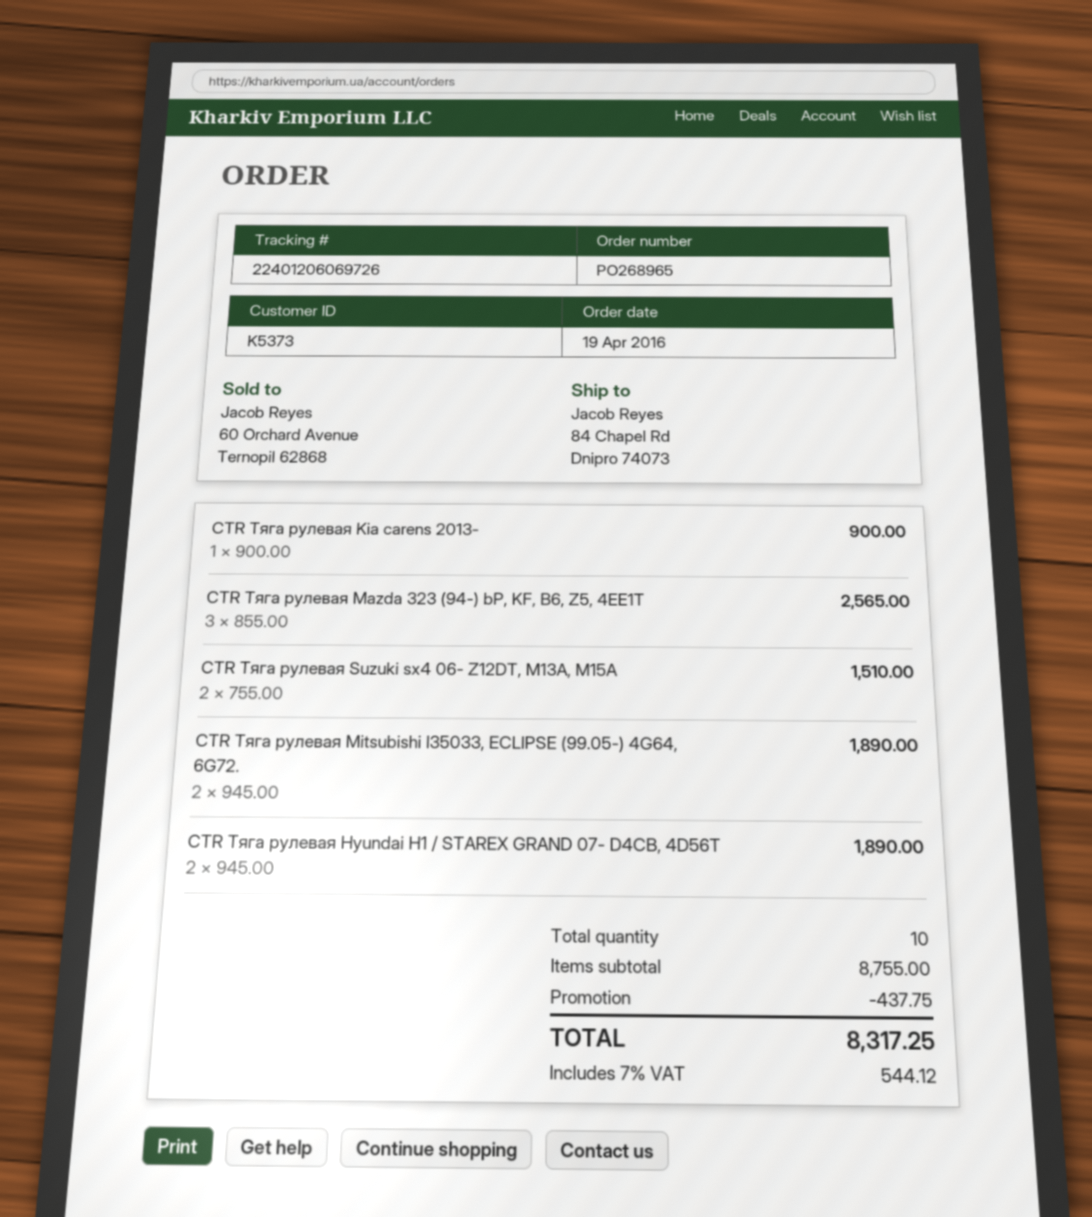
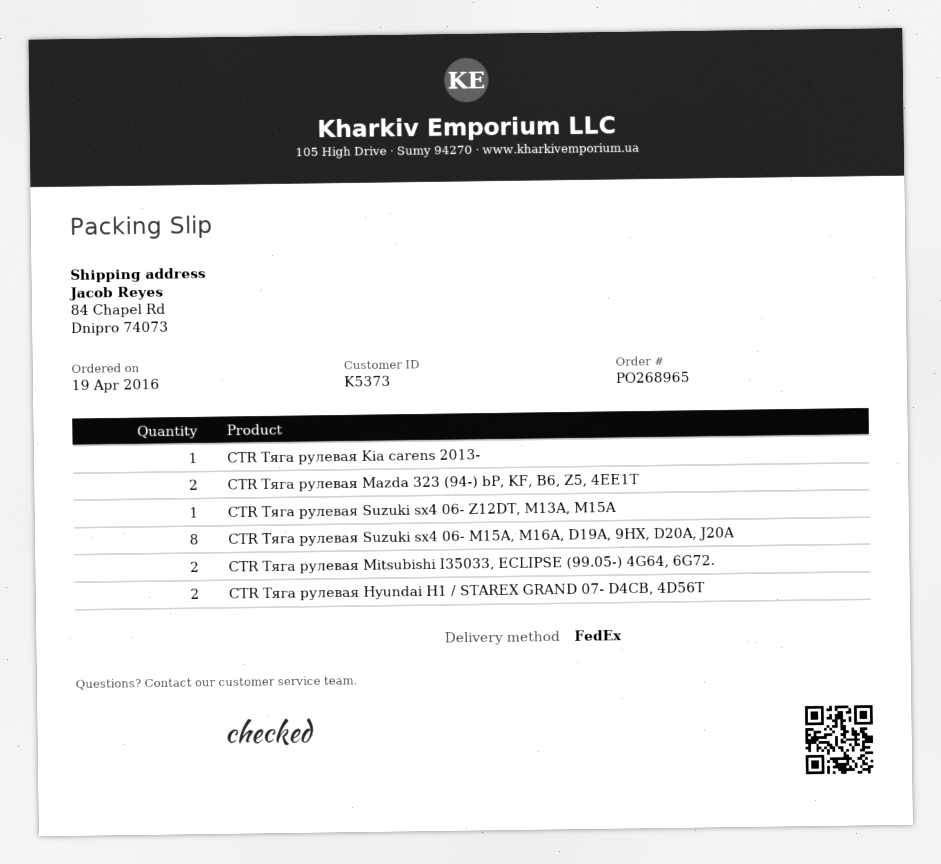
CTR Тяга рулевая Mazda 323 (94-) bP, KF, B6, Z5, 4EE1T: 3 -> 2
CTR Тяга рулевая Suzuki sx4 06- Z12DT, M13A, M15A: 2 -> 1
CTR Тяга рулевая Suzuki sx4 06- M15A, M16A, D19A, 9HX, D20A, J20A: none -> 8

